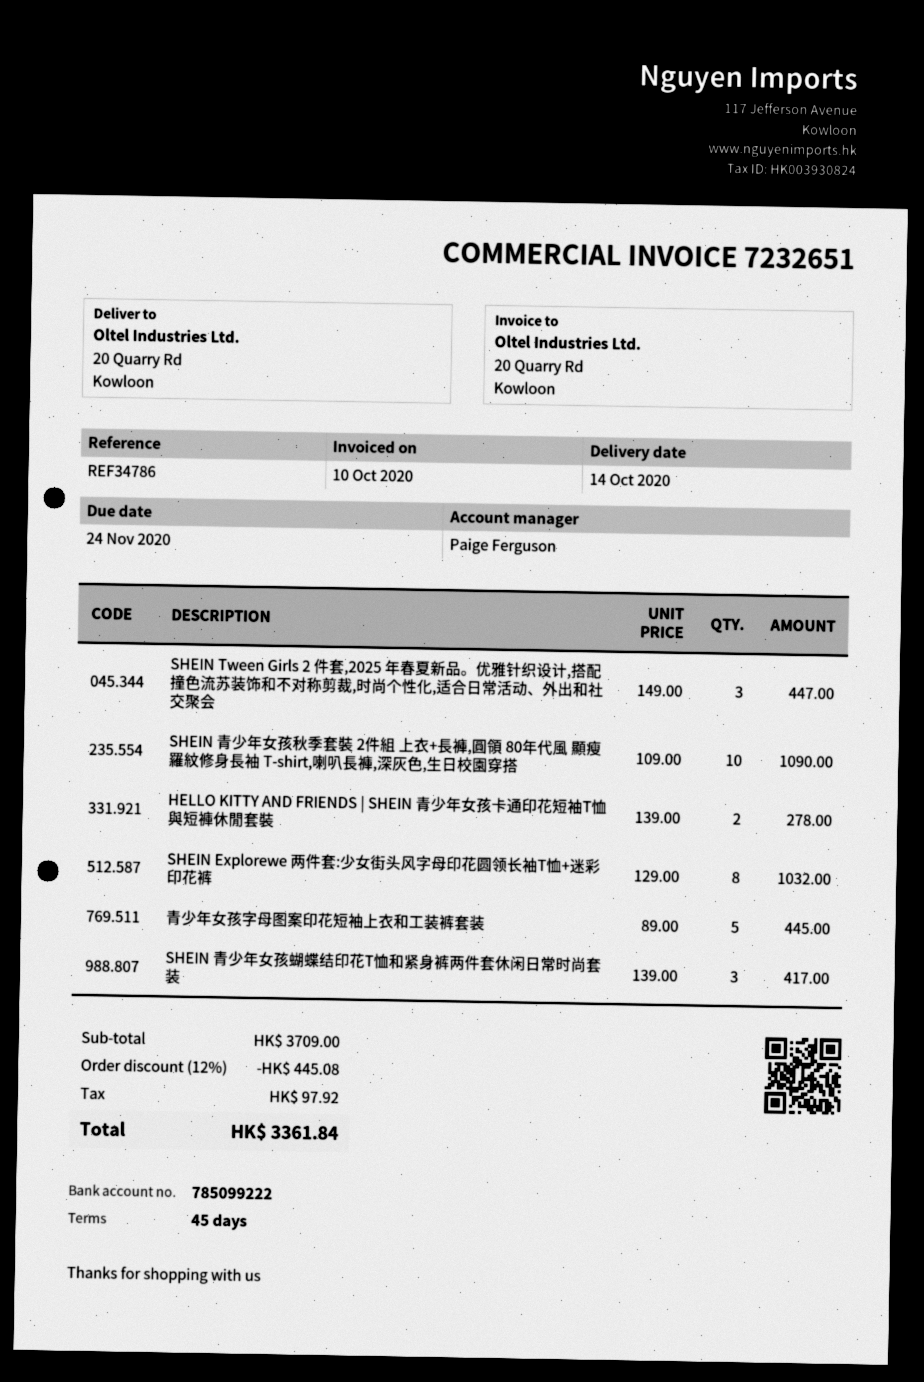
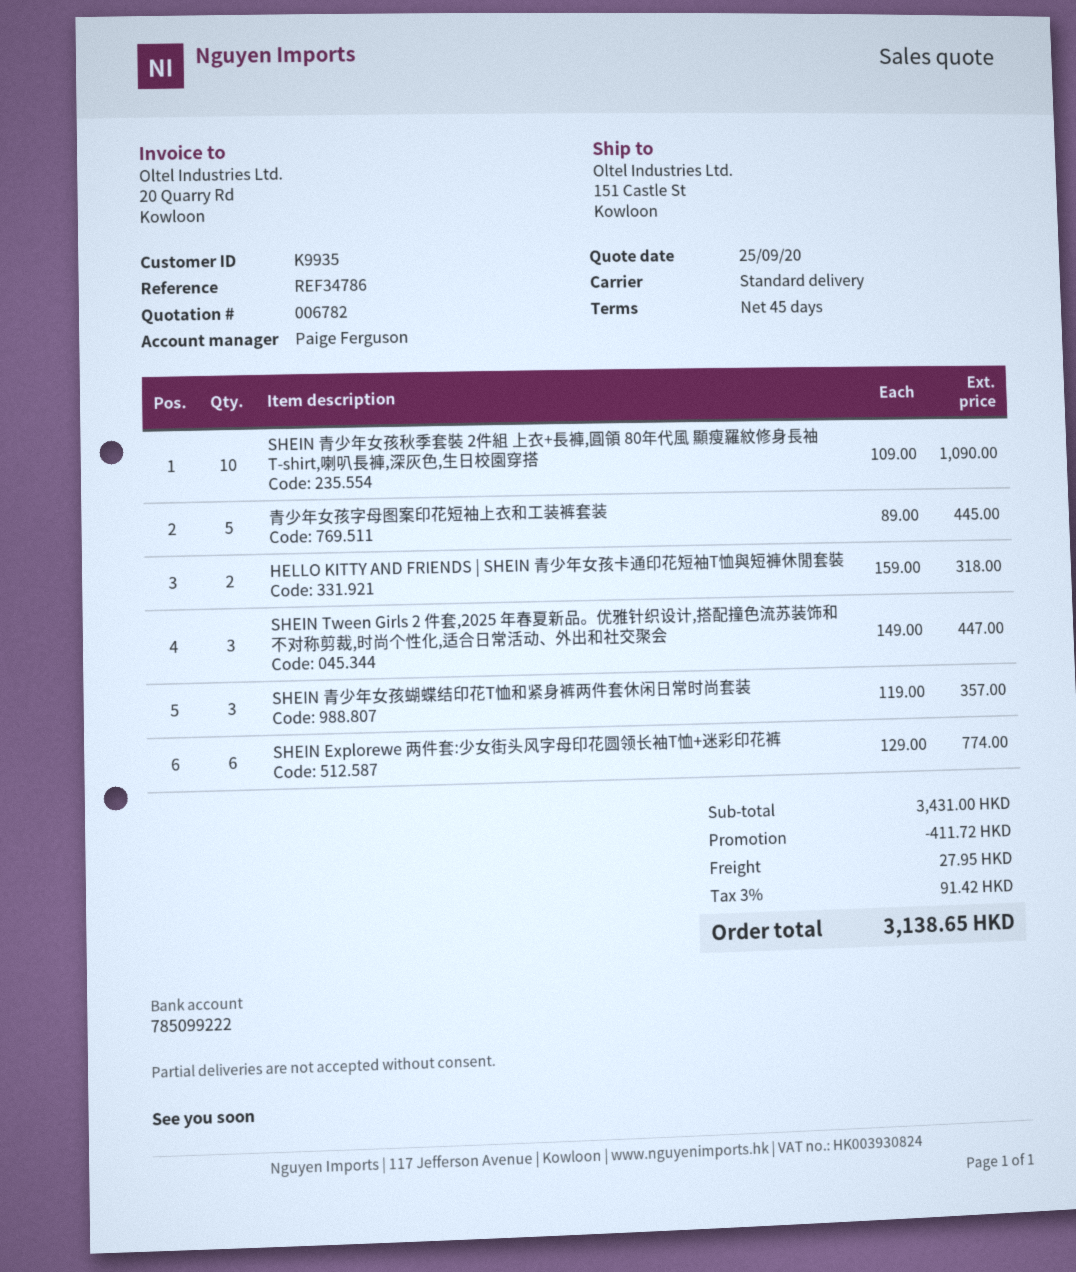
ship to: 20 Quarry Rd, Kowloon -> 151 Castle St, Kowloon
HELLO KITTY AND FRIENDS | SHEIN 青少年女孩卡通印花短袖T恤與短褲休閒套裝: 2 x 139.00 = 278.00 -> 2 x 159.00 = 318.00
SHEIN Explorewe 两件套:少女街头风字母印花圆领长袖T恤+迷彩印花裤: 8 x 129.00 = 1032.00 -> 6 x 129.00 = 774.00
SHEIN 青少年女孩蝴蝶结印花T恤和紧身裤两件套休闲日常时尚套装: 3 x 139.00 = 417.00 -> 3 x 119.00 = 357.00
subtotal: 3709.00 -> 3431.00
discount: 445.08 -> 411.72
shipping: none -> 27.95
tax: 97.92 -> 91.42
total: 3361.84 -> 3138.65

